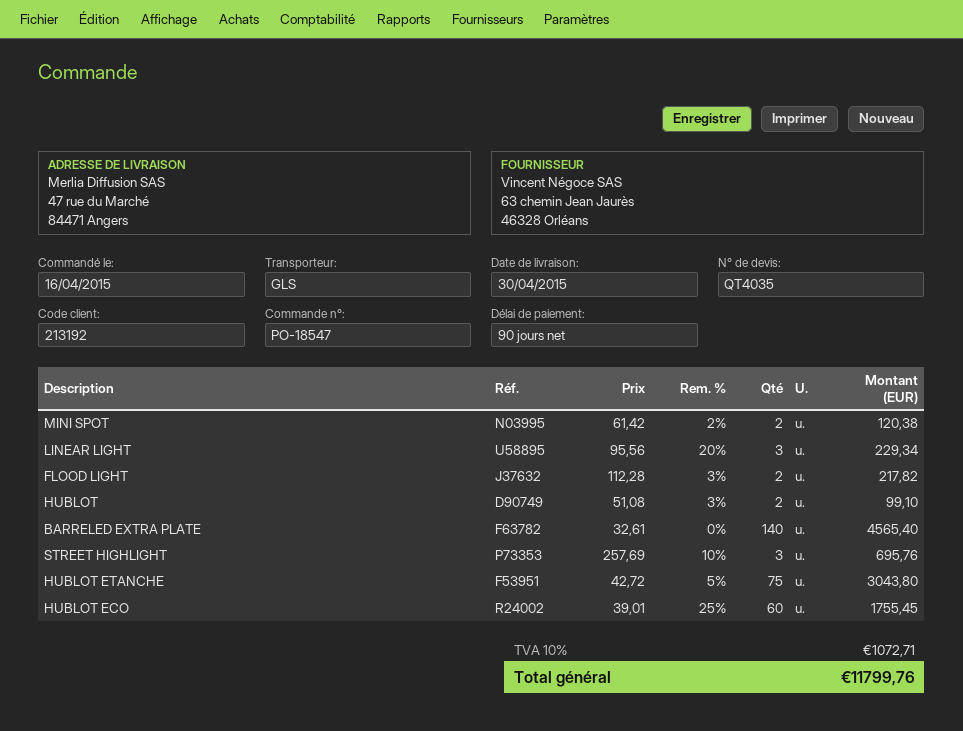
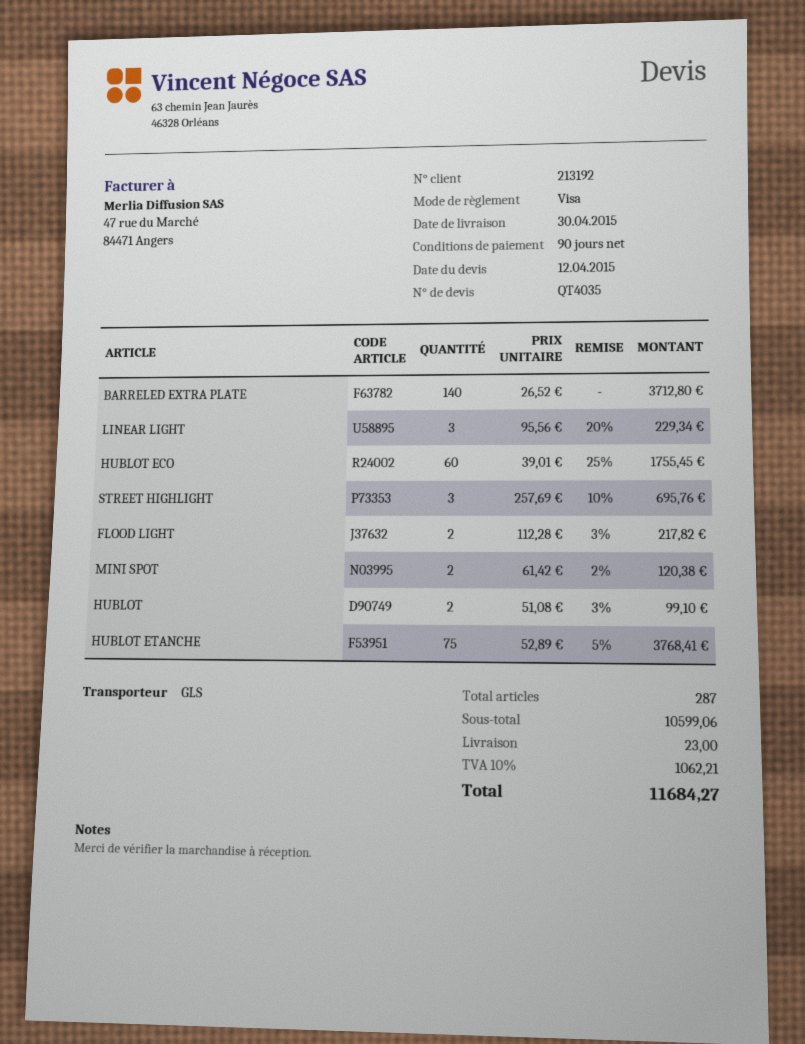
BARRELED EXTRA PLATE: 140 x 32.61 = 4565.40 -> 140 x 26.52 = 3712.80
HUBLOT ETANCHE: 75 x 42.72 - 5% = 3043.80 -> 75 x 52.89 - 5% = 3768.41
shipping: none -> 23.00
tax: 10% = 1072.71 -> 10% = 1062.21
total: 11799.76 -> 11684.27

